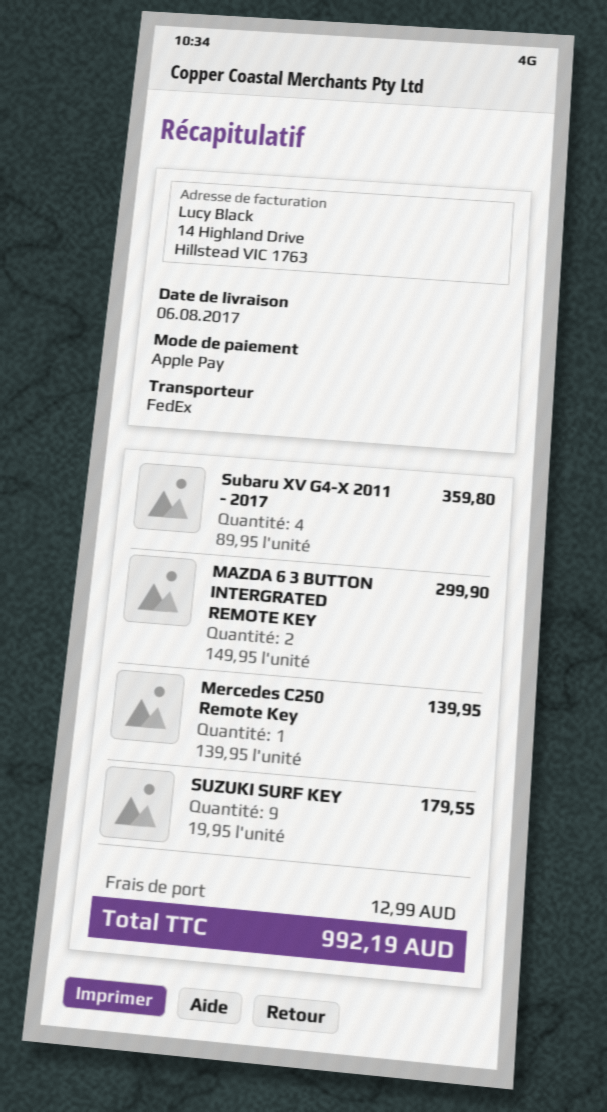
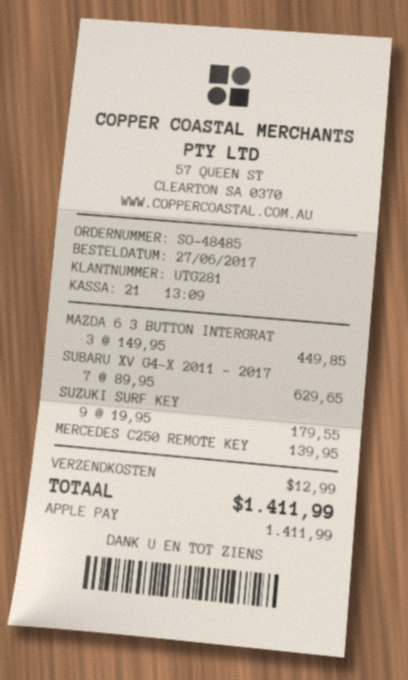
Subaru XV G4-X 2011 - 2017: 4 x 89.95 = 359.80 -> 7 x 89.95 = 629.65
MAZDA 6 3 BUTTON INTERGRATED REMOTE KEY: 2 x 149.95 = 299.90 -> 3 x 149.95 = 449.85
total: 992.19 -> 1411.99

